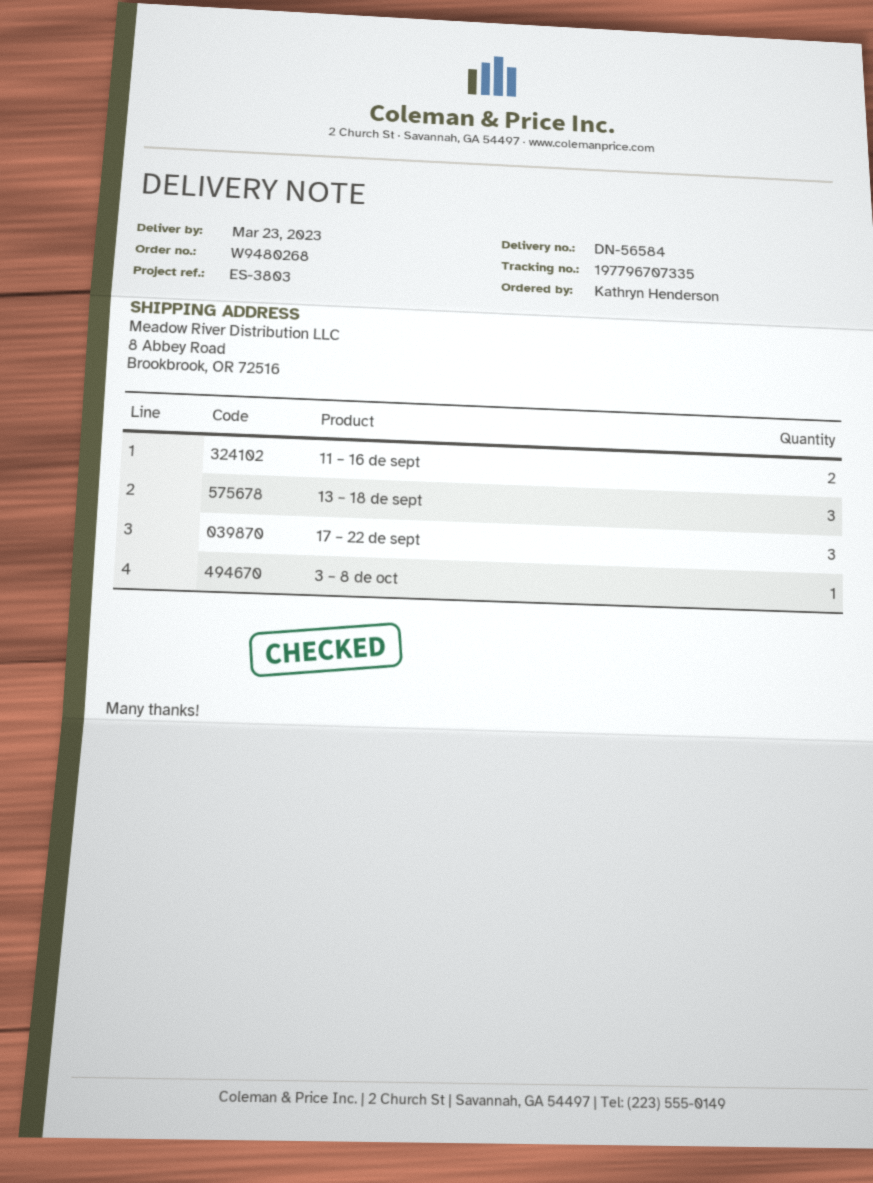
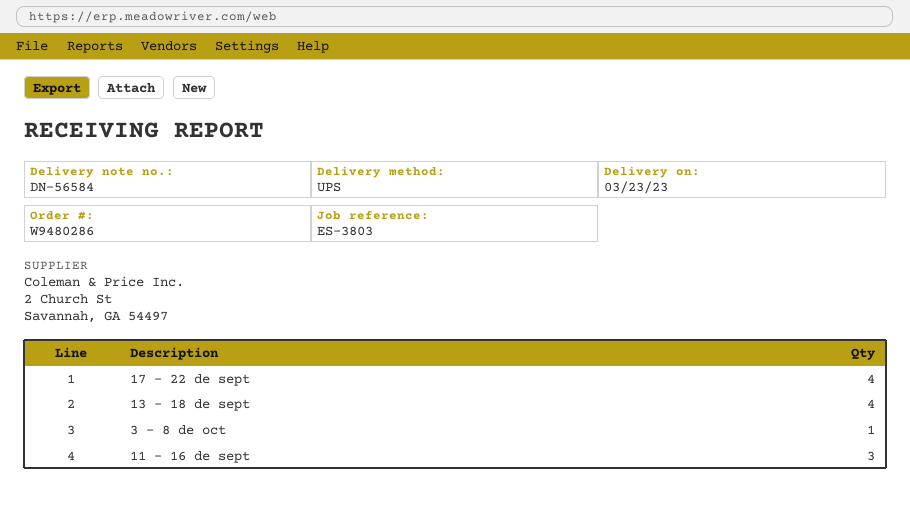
order number: W9480268 -> W9480286
11 – 16 de sept: 2 -> 3
13 – 18 de sept: 3 -> 4
17 – 22 de sept: 3 -> 4

